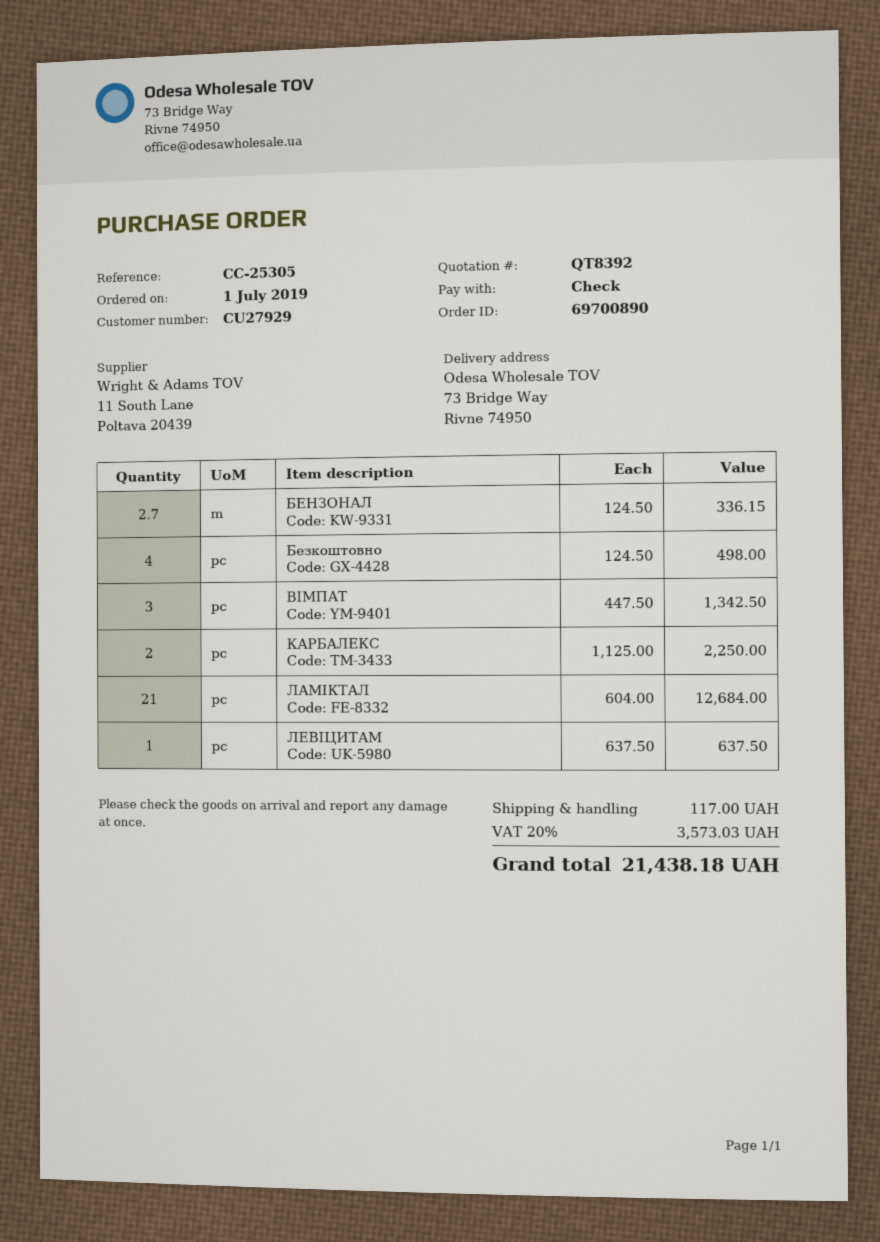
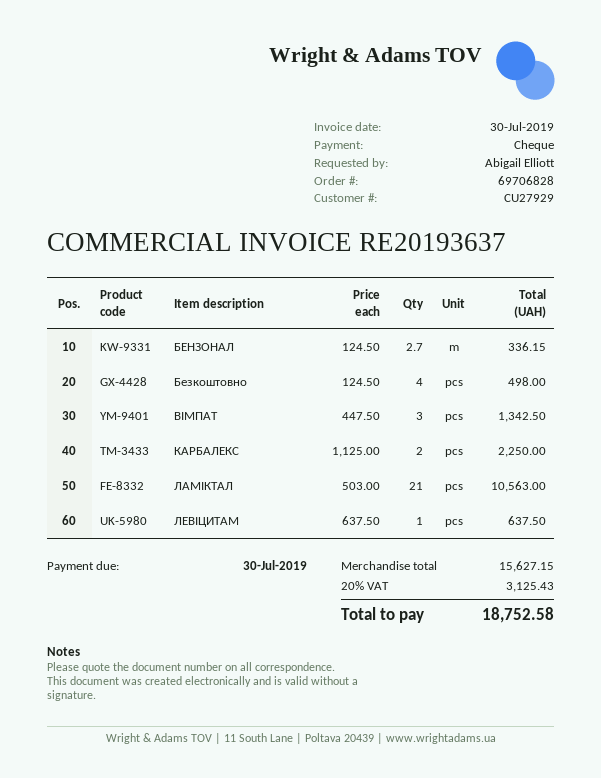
order number: 69700890 -> 69706828
ЛАМІКТАЛ: 21 x 604.00 = 12684.00 -> 21 x 503.00 = 10563.00
shipping: 117.00 -> none
tax: 20% = 3573.03 -> 20% = 3125.43
total: 21438.18 -> 18752.58

